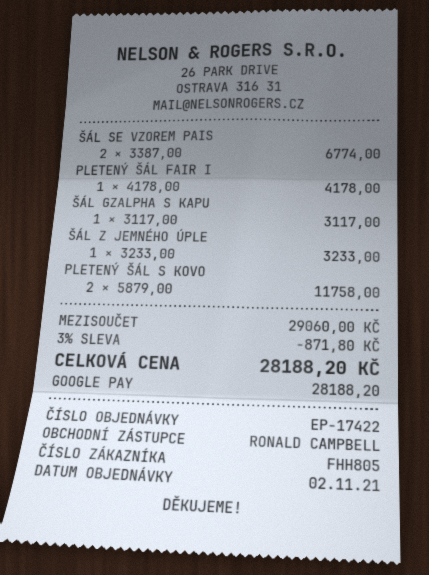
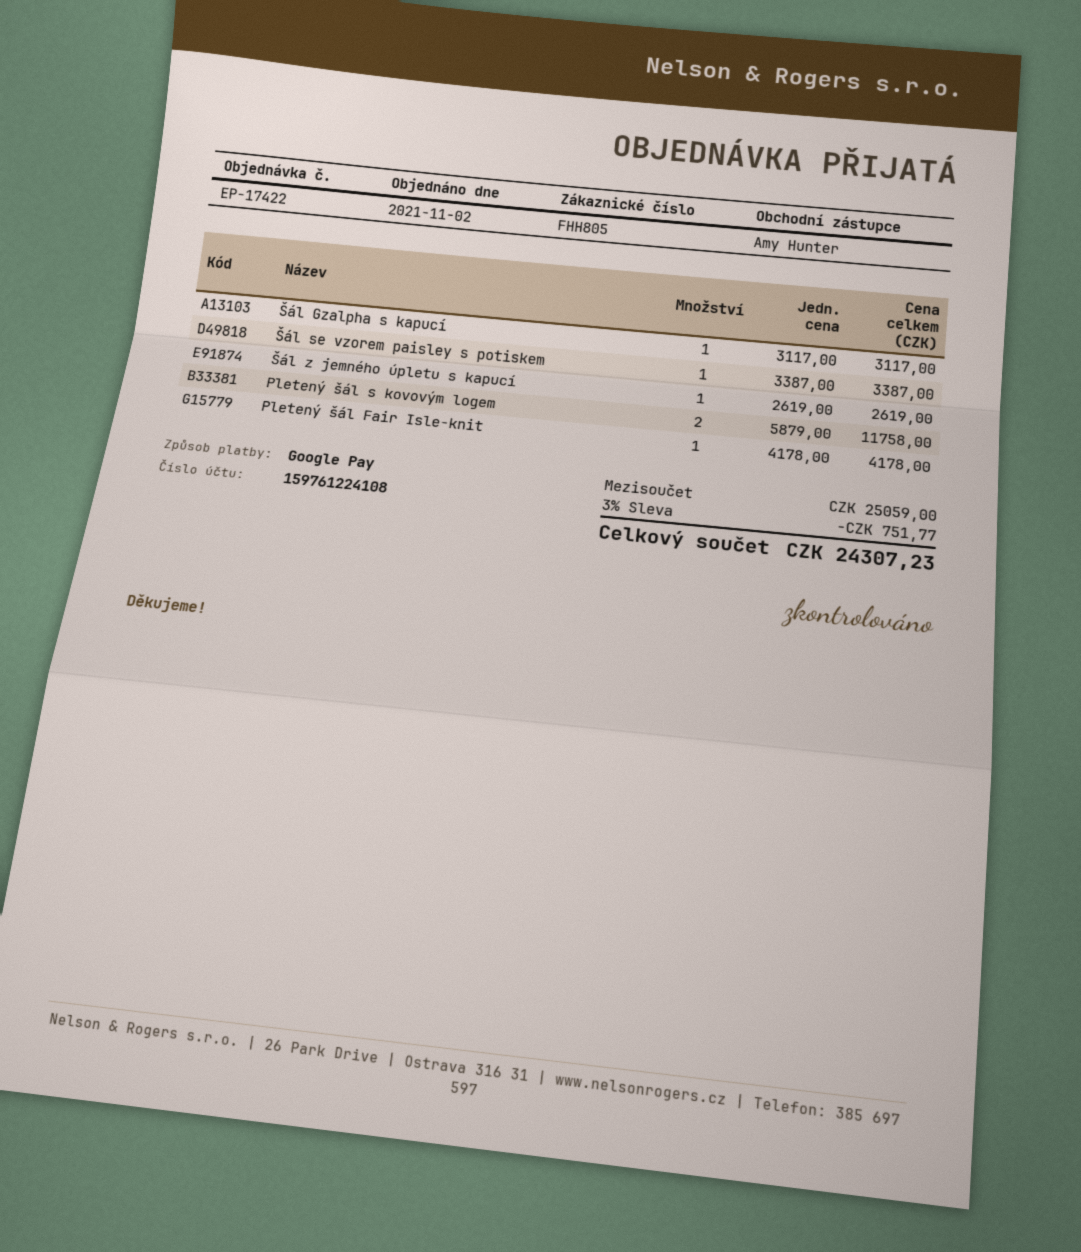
sales rep: RONALD CAMPBELL -> Amy Hunter
ŠÁL SE VZOREM PAIS: 2 x 3387.00 = 6774.00 -> 1 x 3387.00 = 3387.00
ŠÁL Z JEMNÉHO ÚPLE: 1 x 3233.00 = 3233.00 -> 1 x 2619.00 = 2619.00
subtotal: 29060.00 -> 25059.00
discount: 3% = 871.80 -> 3% = 751.77
total: 28188.20 -> 24307.23

